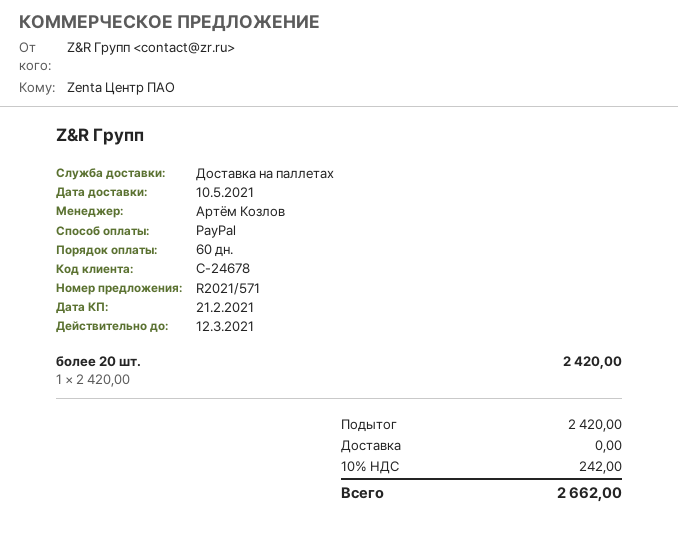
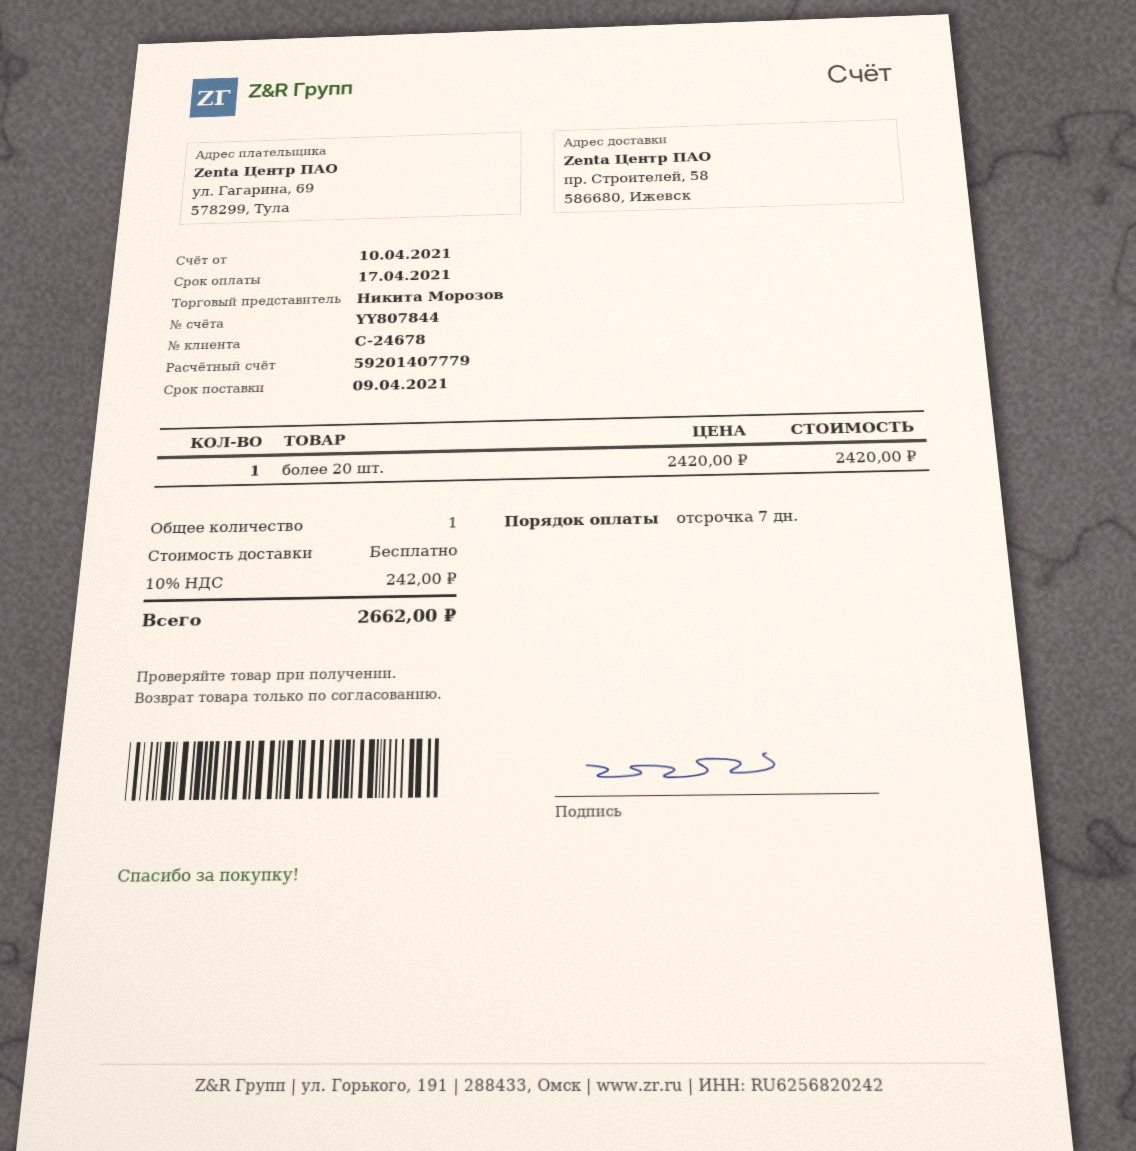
delivery date: 2021-05-10 -> 2021-04-09
payment terms: 60 days -> 7 days
sales rep: Артём Козлов -> Никита Морозов

